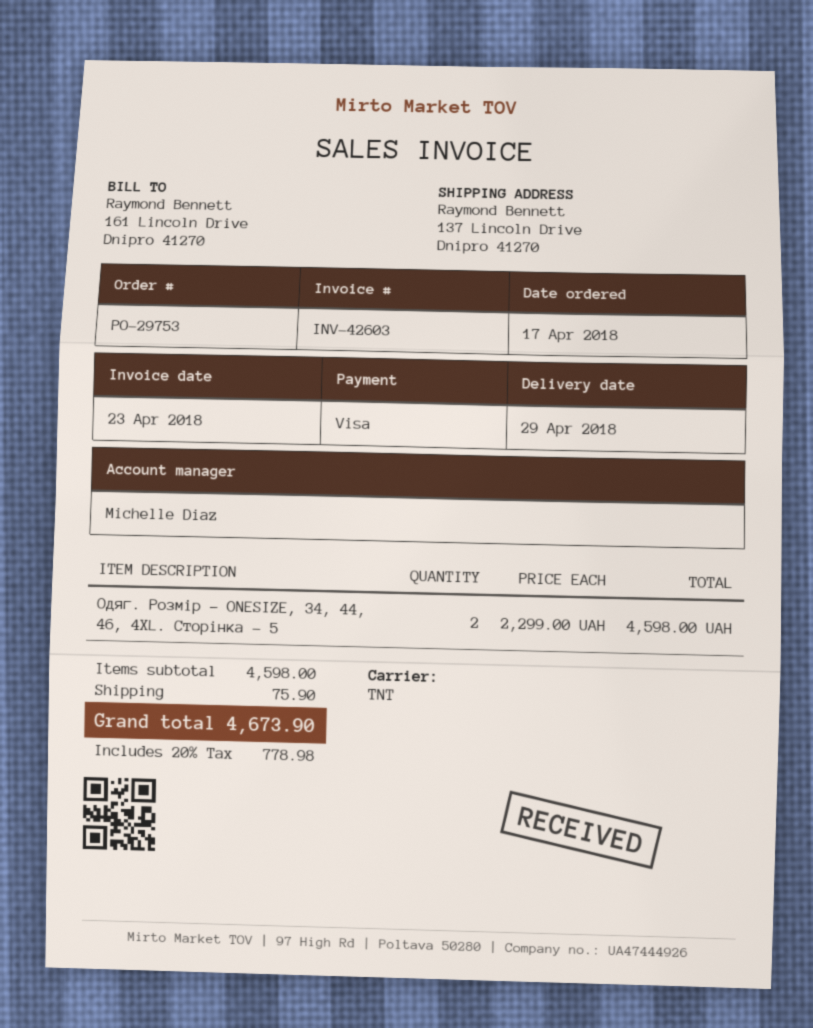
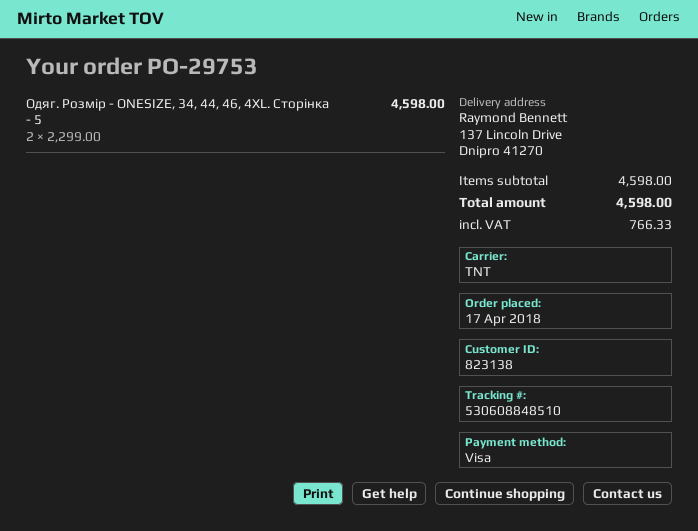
shipping: 75.90 -> none
tax: 778.98 -> 766.33
total: 4673.90 -> 4598.00

